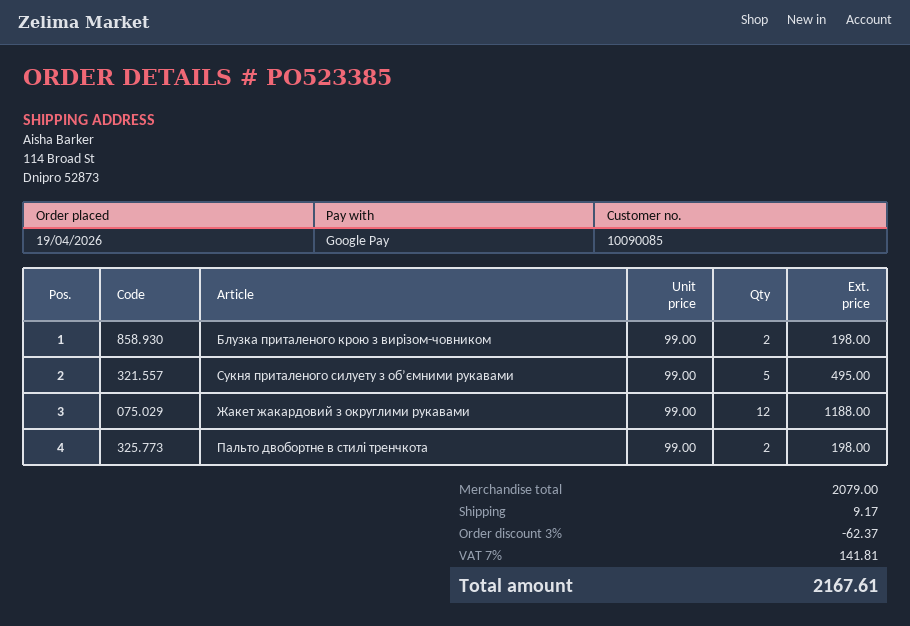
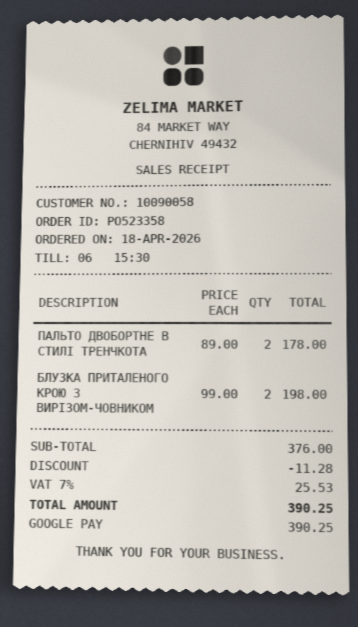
order number: PO523385 -> PO523358
order date: 2026-04-19 -> 2026-04-18
customer number: 10090085 -> 10090058
Сукня приталеного силуету з об’ємними рукавами: 5 x 99.00 = 495.00 -> none
Жакет жакардовий з округлими рукавами: 12 x 99.00 = 1188.00 -> none
Пальто двобортне в стилі тренчкота: 2 x 99.00 = 198.00 -> 2 x 89.00 = 178.00
subtotal: 2079.00 -> 376.00
discount: 62.37 -> 11.28
shipping: 9.17 -> none
tax: 7% = 141.81 -> 7% = 25.53
total: 2167.61 -> 390.25

